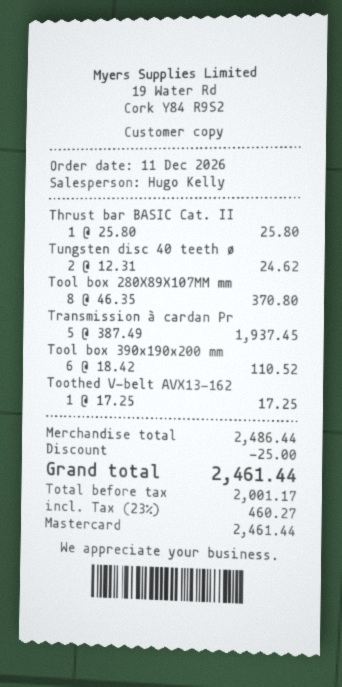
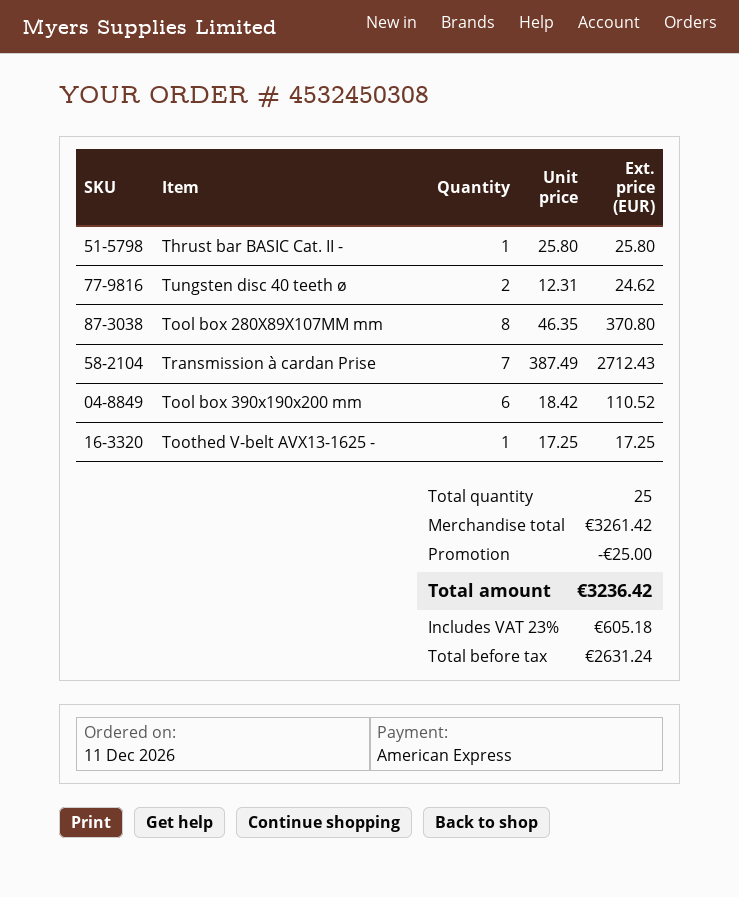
payment method: Mastercard -> American Express
Transmission à cardan Pr: 5 x 387.49 = 1937.45 -> 7 x 387.49 = 2712.43
subtotal: 2486.44 -> 3261.42
net: 2001.17 -> 2631.24
tax: 23% = 460.27 -> 23% = 605.18
total: 2461.44 -> 3236.42

